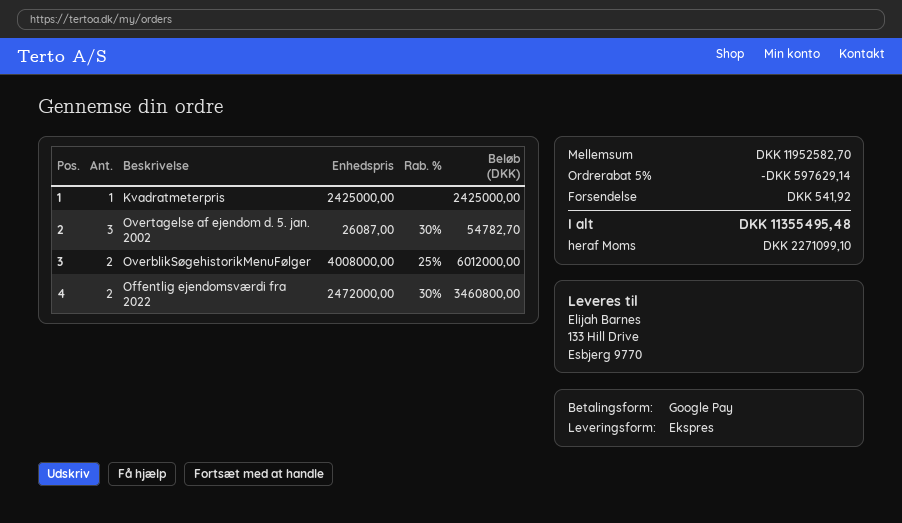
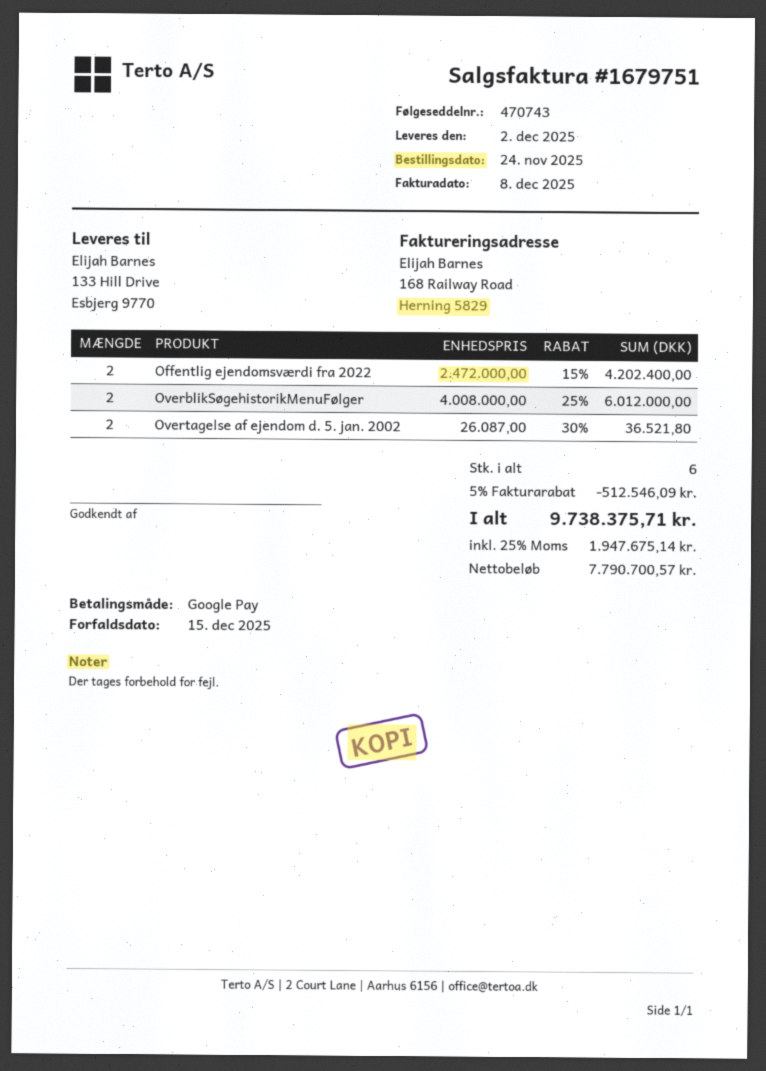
Kvadratmeterpris: 1 x 2425000.00 = 2425000.00 -> none
Overtagelse af ejendom d. 5. jan. 2002: 3 x 26087.00 - 30% = 54782.70 -> 2 x 26087.00 - 30% = 36521.80
Offentlig ejendomsværdi fra 2022: 2 x 2472000.00 - 30% = 3460800.00 -> 2 x 2472000.00 - 15% = 4202400.00
discount: 5% = 597629.14 -> 5% = 512546.09
shipping: 541.92 -> none
tax: 2271099.10 -> 1947675.14
total: 11355495.48 -> 9738375.71

